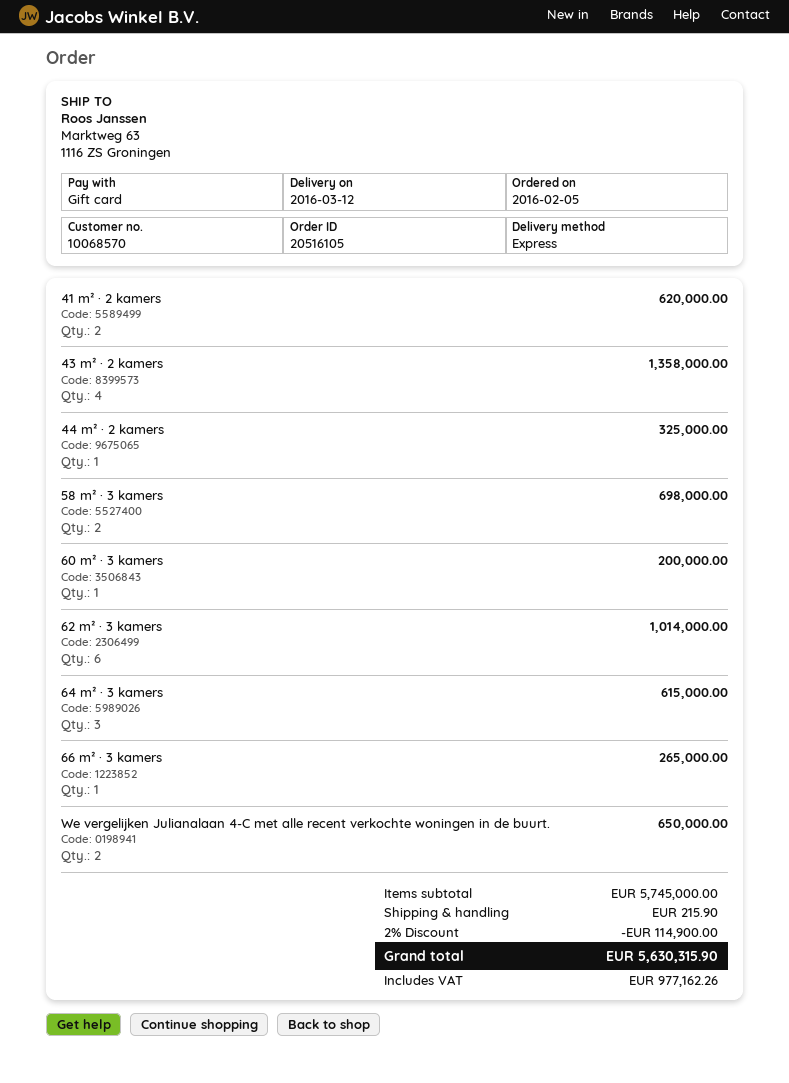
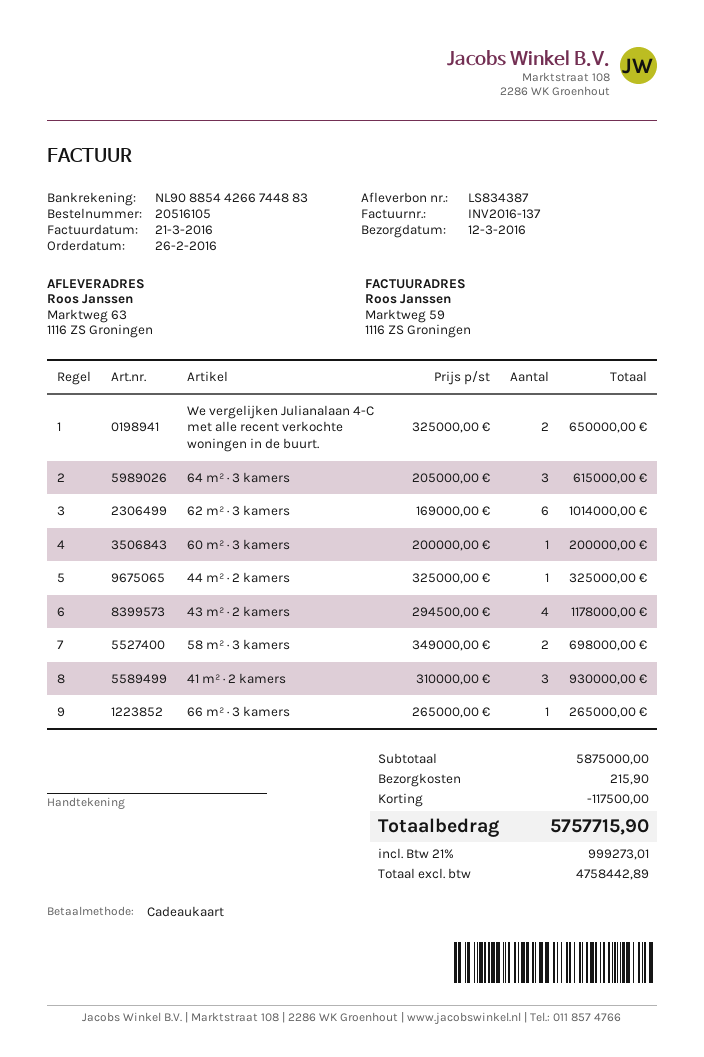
order date: 2016-02-05 -> 2016-02-26
41 m² · 2 kamers: 2 for 620000.00 -> 3 for 930000.00
43 m² · 2 kamers: 4 for 1358000.00 -> 4 for 1178000.00
subtotal: 5745000.00 -> 5875000.00
discount: 114900.00 -> 117500.00
tax: 977162.26 -> 999273.01
total: 5630315.90 -> 5757715.90

